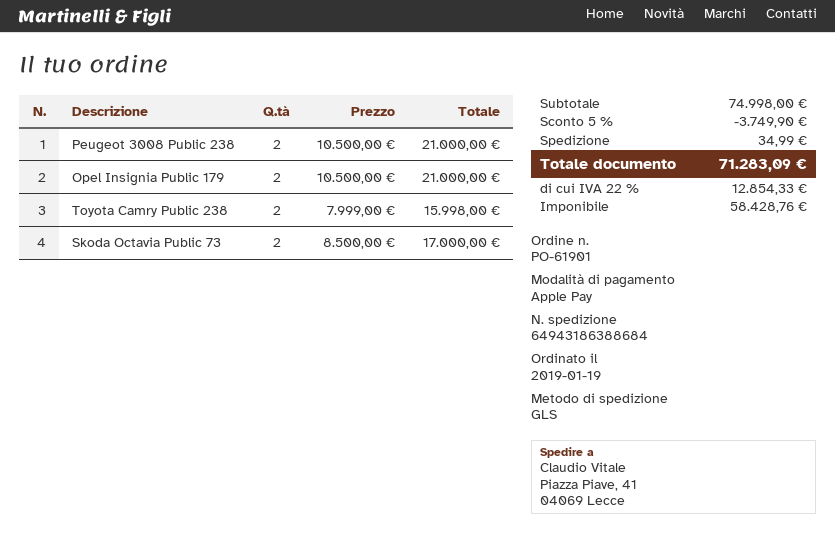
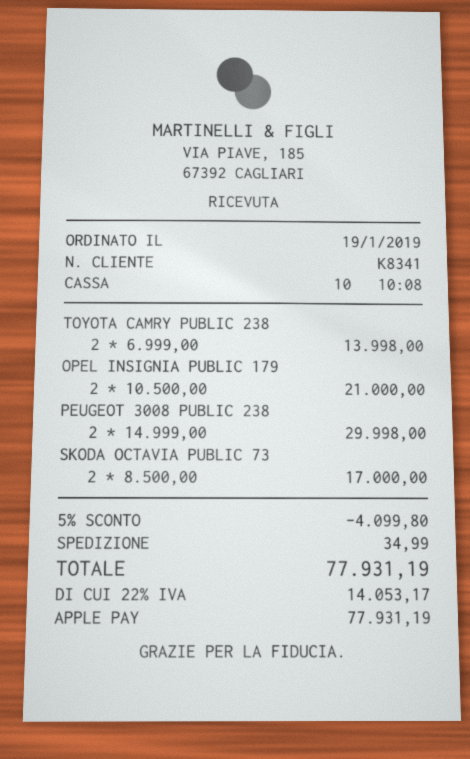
Peugeot 3008 Public 238: 2 x 10500.00 = 21000.00 -> 2 x 14999.00 = 29998.00
Toyota Camry Public 238: 2 x 7999.00 = 15998.00 -> 2 x 6999.00 = 13998.00
discount: 5% = 3749.90 -> 5% = 4099.80
tax: 22% = 12854.33 -> 22% = 14053.17
total: 71283.09 -> 77931.19

